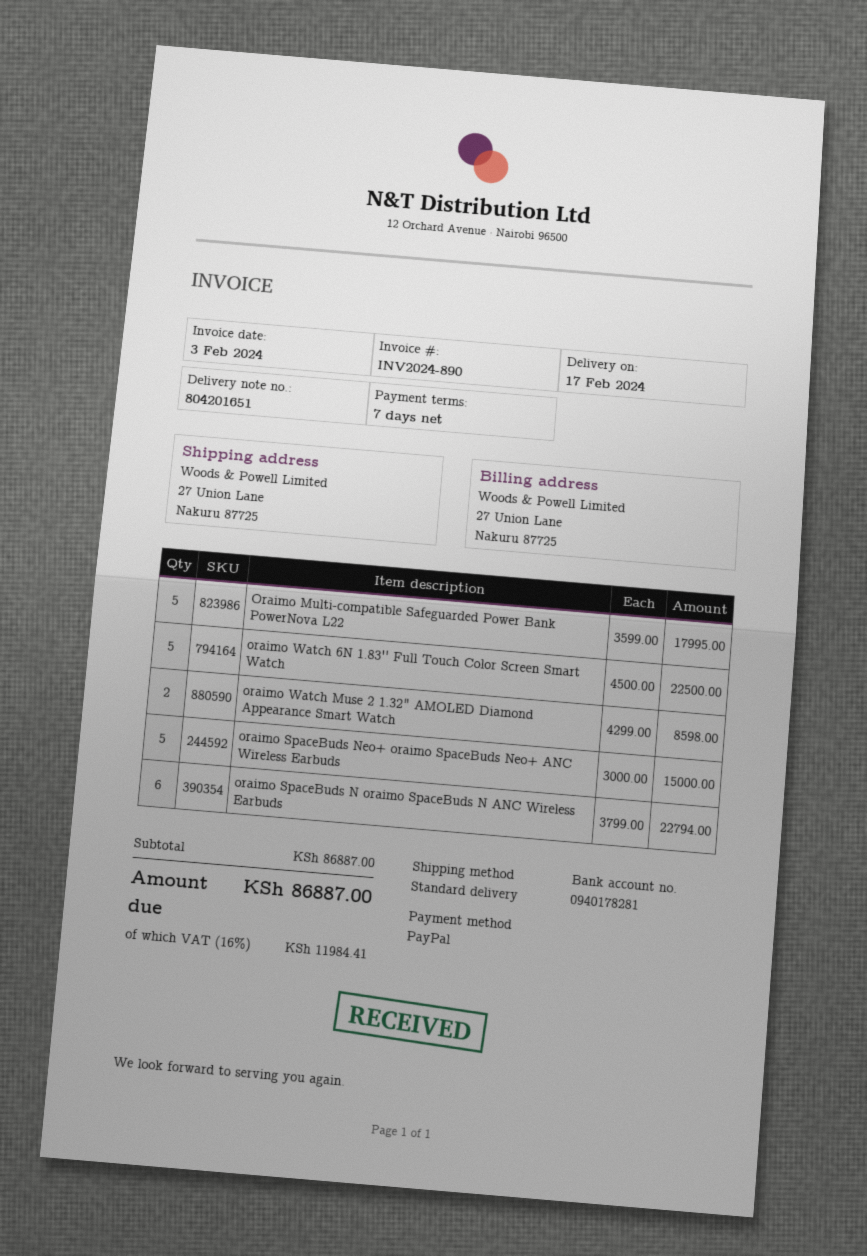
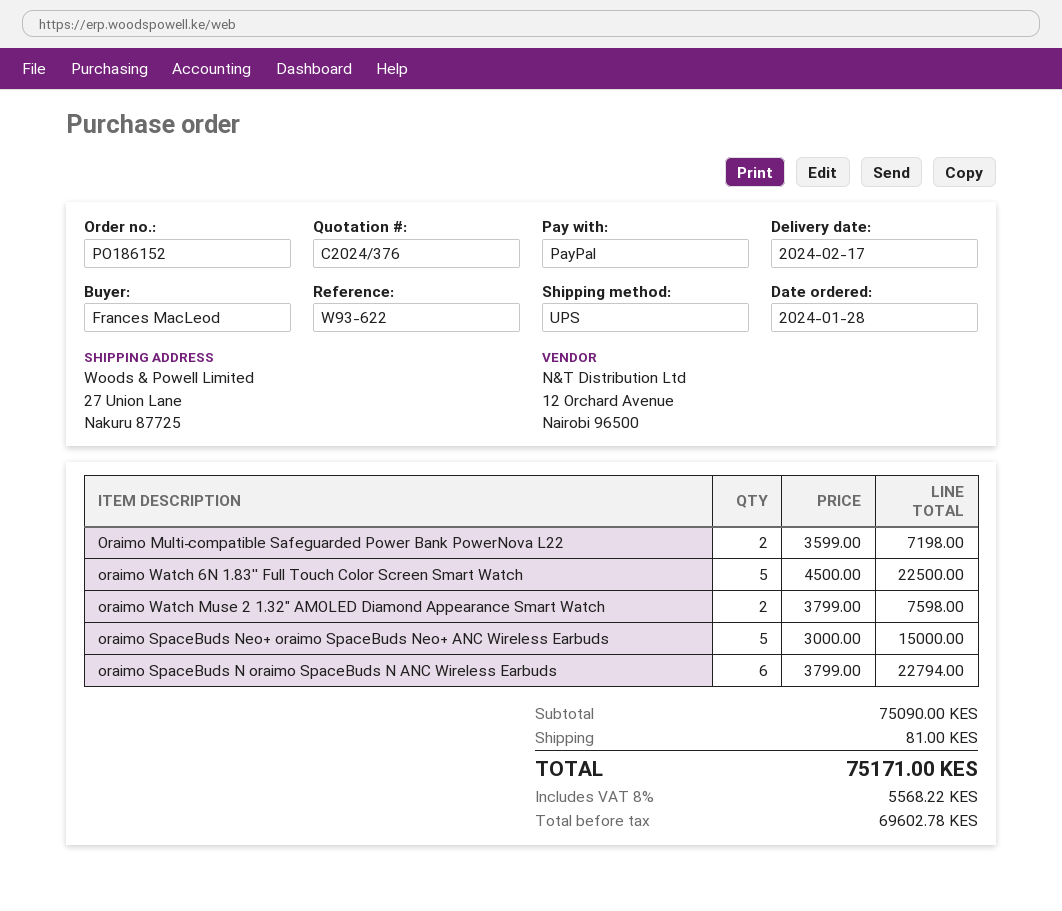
shipping method: standard -> UPS
Oraimo Multi‑compatible Safeguarded Power Bank PowerNova L22: 5 x 3599.00 = 17995.00 -> 2 x 3599.00 = 7198.00
oraimo Watch Muse 2 1.32" AMOLED Diamond Appearance Smart Watch: 2 x 4299.00 = 8598.00 -> 2 x 3799.00 = 7598.00
subtotal: 86887.00 -> 75090.00
shipping: none -> 81.00
tax: 16% = 11984.41 -> 8% = 5568.22
total: 86887.00 -> 75171.00

